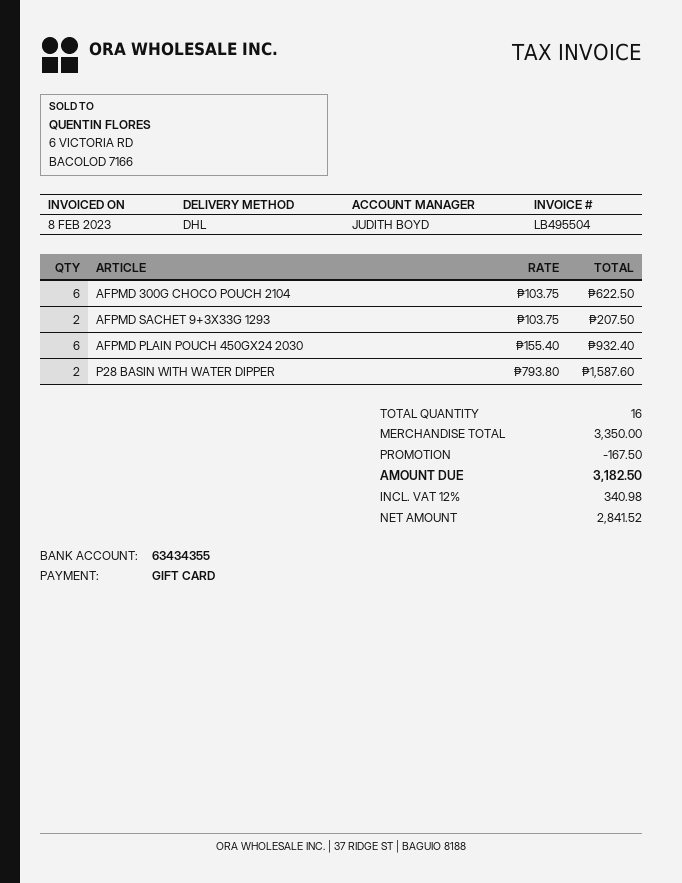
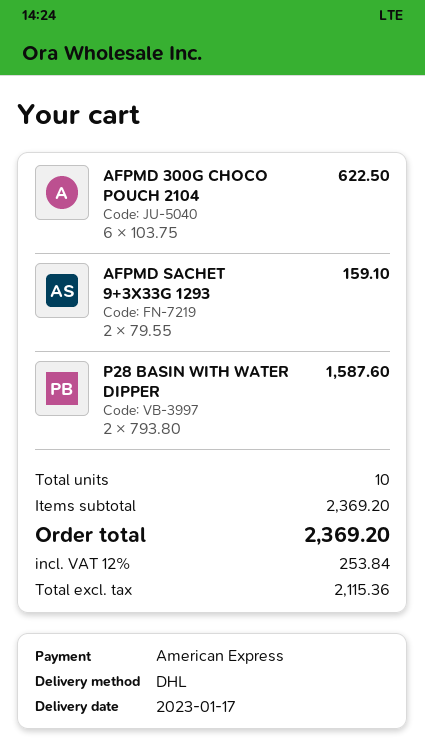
payment method: gift card -> American Express
AFPMD SACHET 9+3X33G 1293: 2 x 103.75 = 207.50 -> 2 x 79.55 = 159.10
AFPMD PLAIN POUCH 450GX24 2030: 6 x 155.40 = 932.40 -> none
total quantity: 16 -> 10
subtotal: 3350.00 -> 2369.20
discount: 167.50 -> none
net: 2841.52 -> 2115.36
tax: 12% = 340.98 -> 12% = 253.84
total: 3182.50 -> 2369.20

